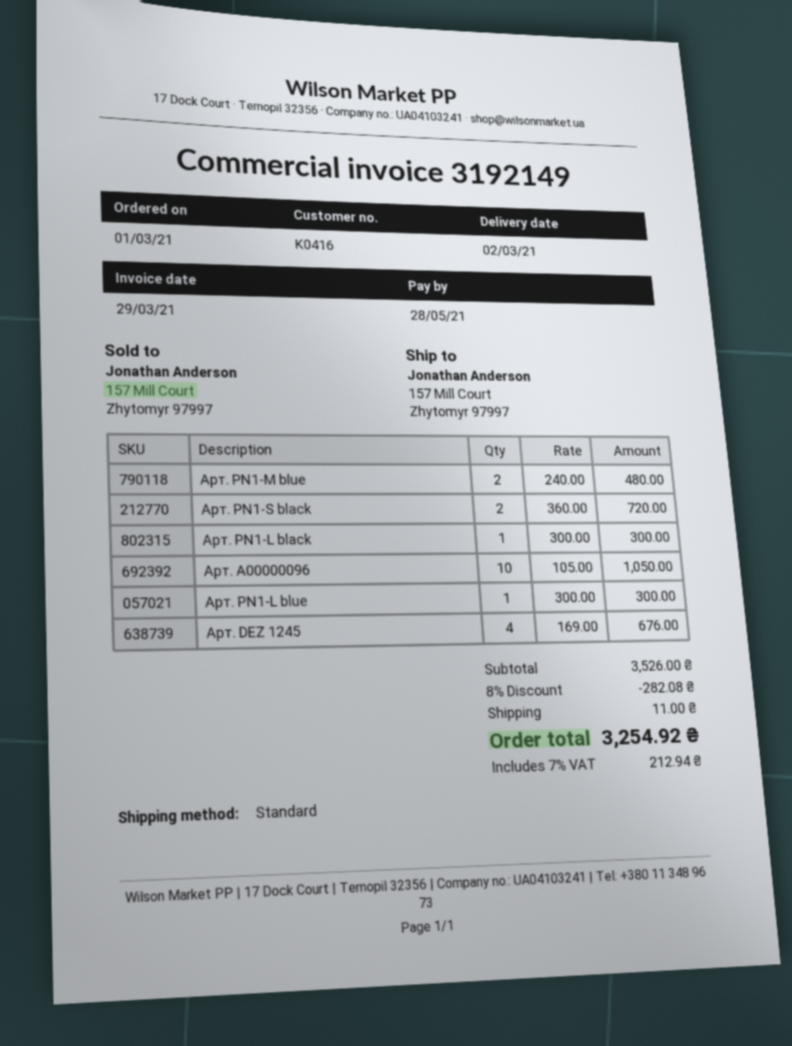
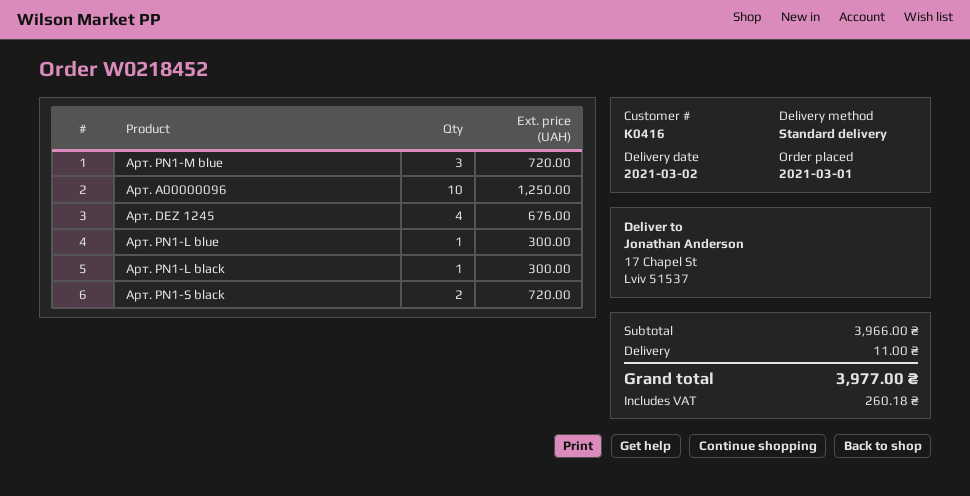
ship to: 157 Mill Court, Zhytomyr 97997 -> 17 Chapel St, Lviv 51537
Арт. PN1-M blue: 2 for 480.00 -> 3 for 720.00
Арт. A00000096: 10 for 1050.00 -> 10 for 1250.00
subtotal: 3526.00 -> 3966.00
discount: 8% = 282.08 -> none
tax: 212.94 -> 260.18
total: 3254.92 -> 3977.00

